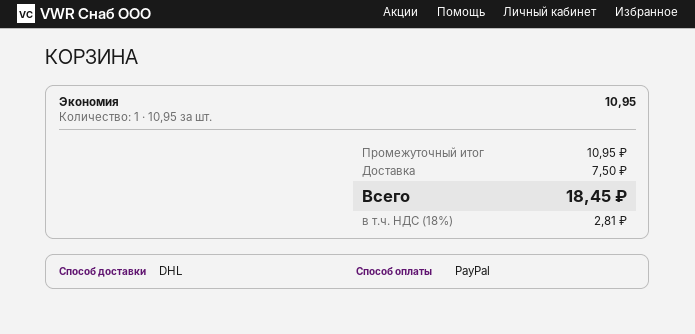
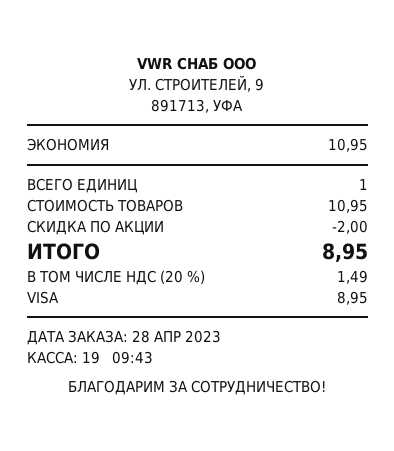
payment method: PayPal -> Visa
discount: none -> 2.00
shipping: 7.50 -> none
tax: 18% = 2.81 -> 20% = 1.49
total: 18.45 -> 8.95

